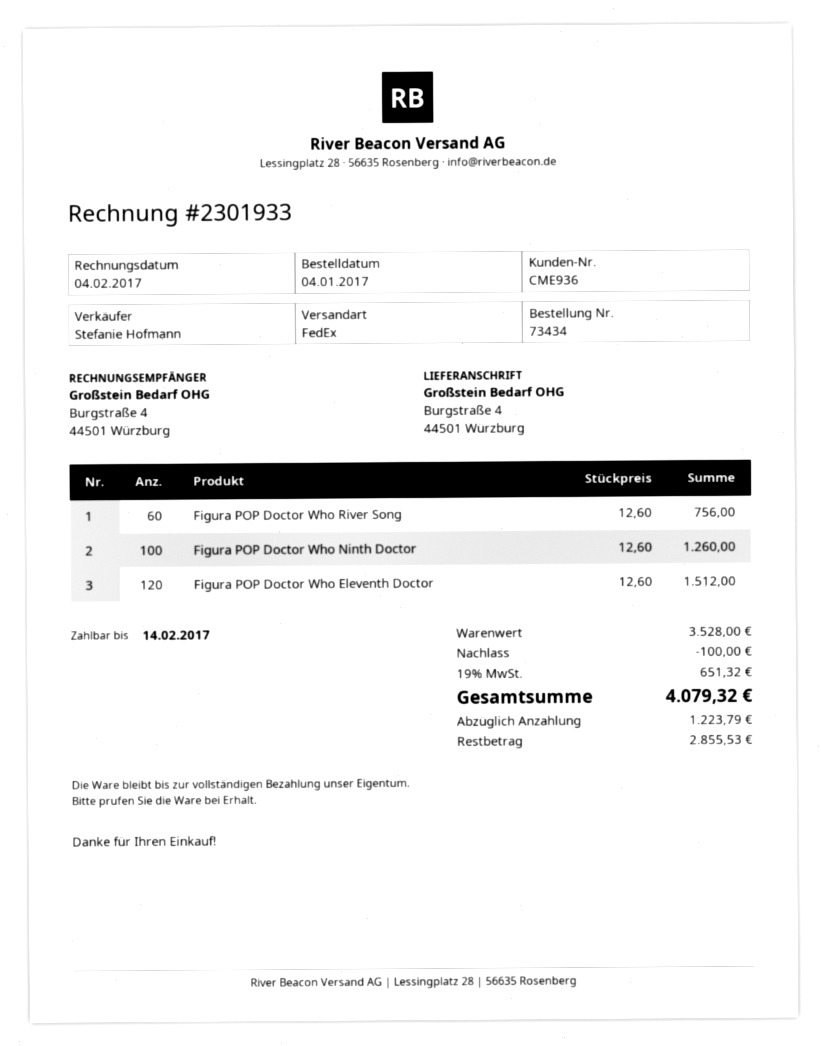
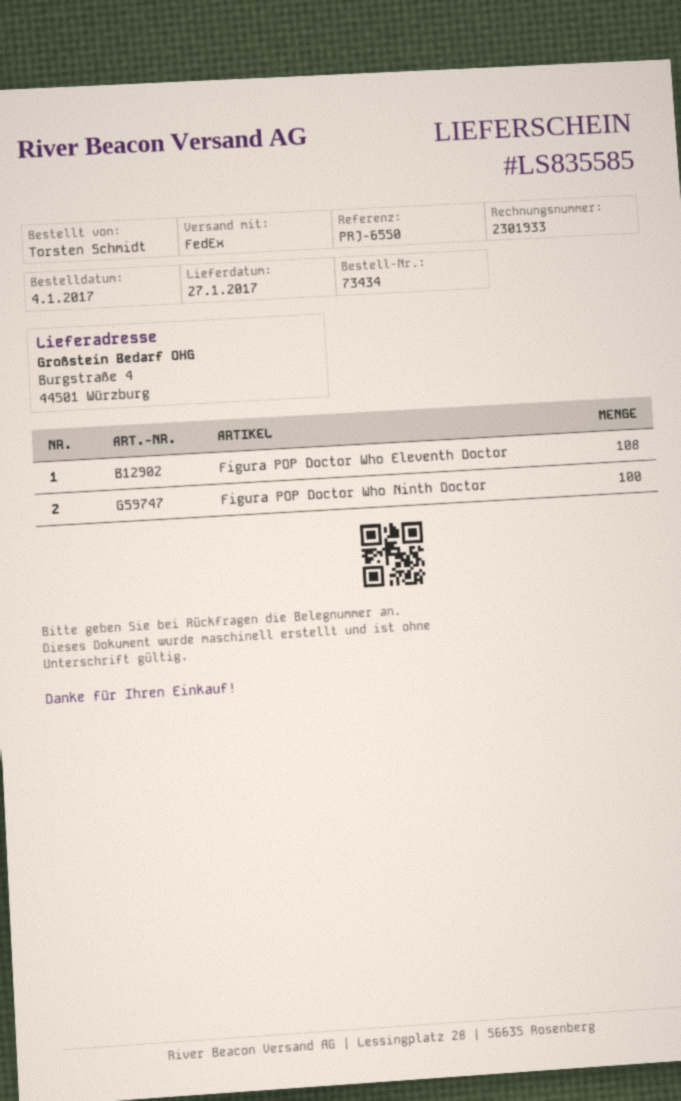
Figura POP Doctor Who River Song: 60 -> none
Figura POP Doctor Who Eleventh Doctor: 120 -> 108

